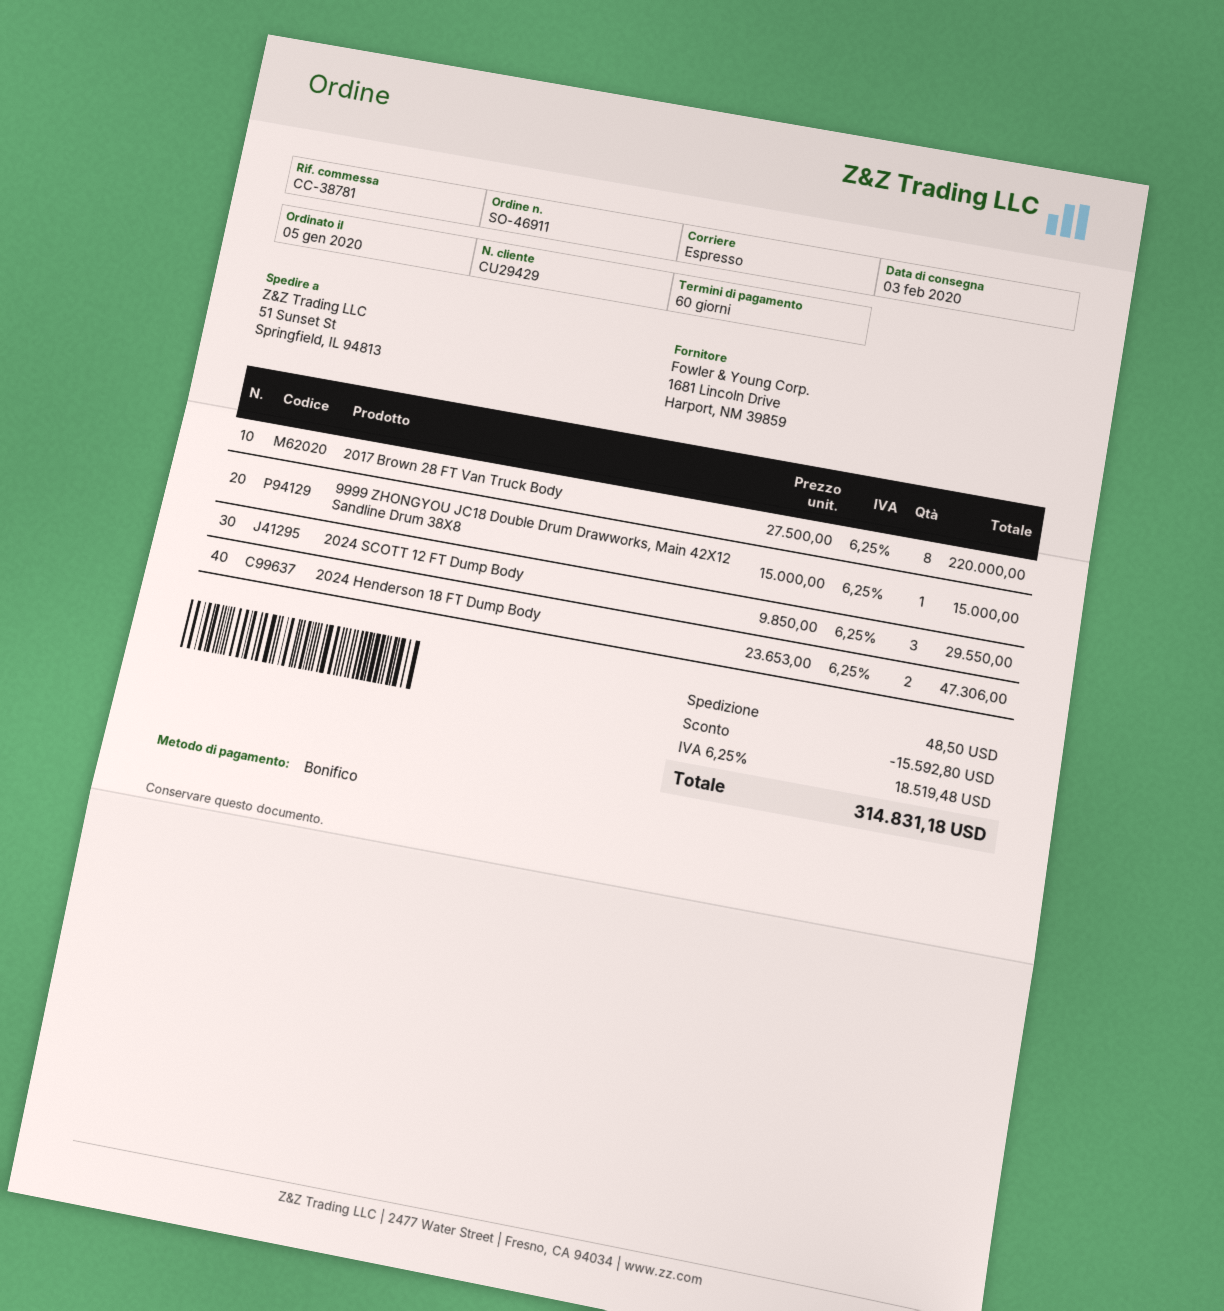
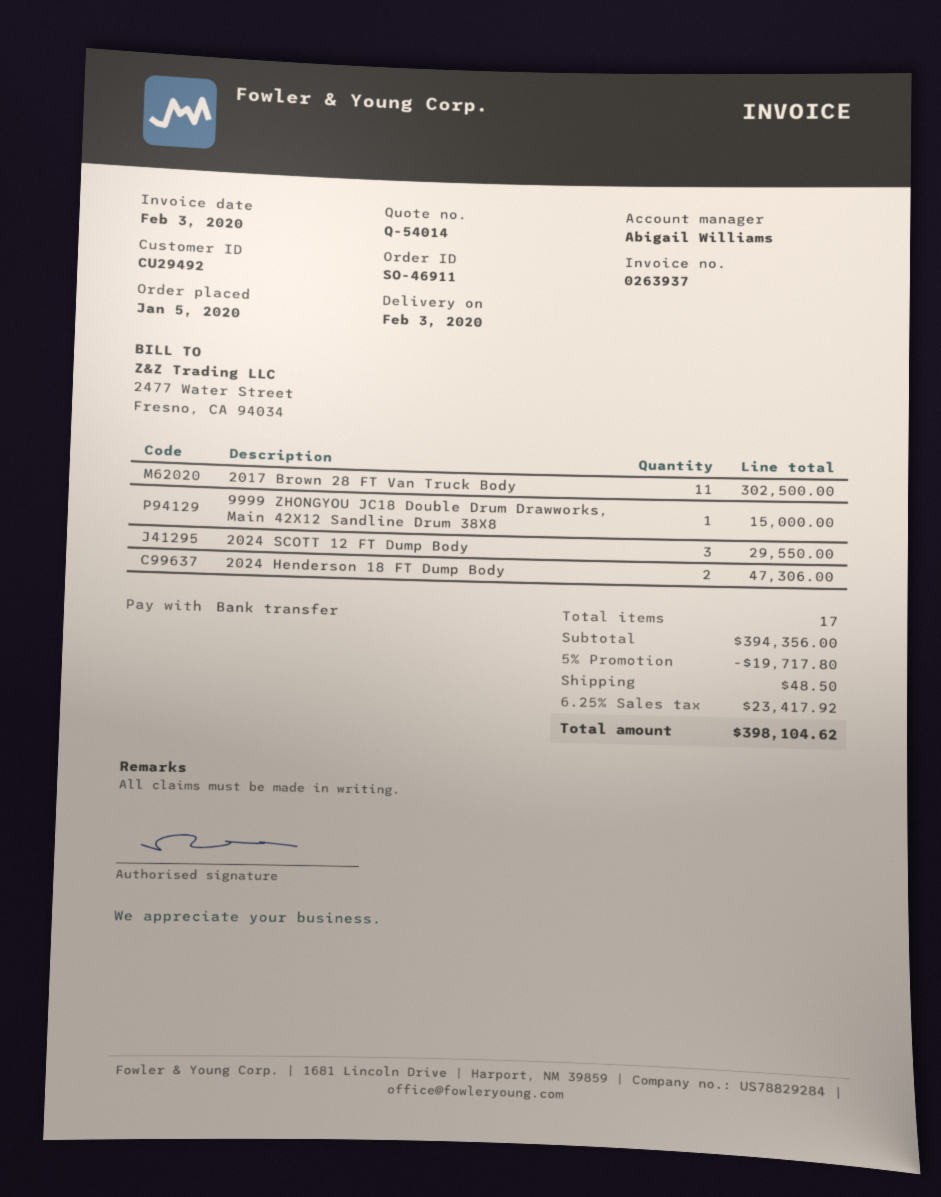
customer number: CU29429 -> CU29492
2017 Brown 28 FT Van Truck Body: 8 for 220000.00 -> 11 for 302500.00
discount: 15592.80 -> 19717.80
tax: 6.25% = 18519.48 -> 6.25% = 23417.92
total: 314831.18 -> 398104.62

